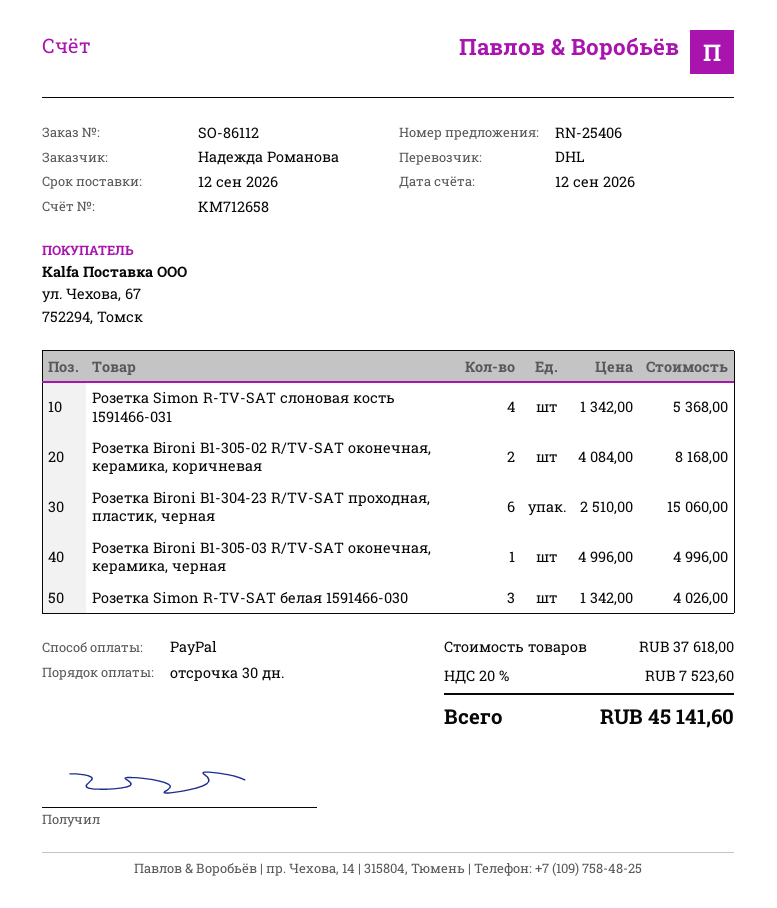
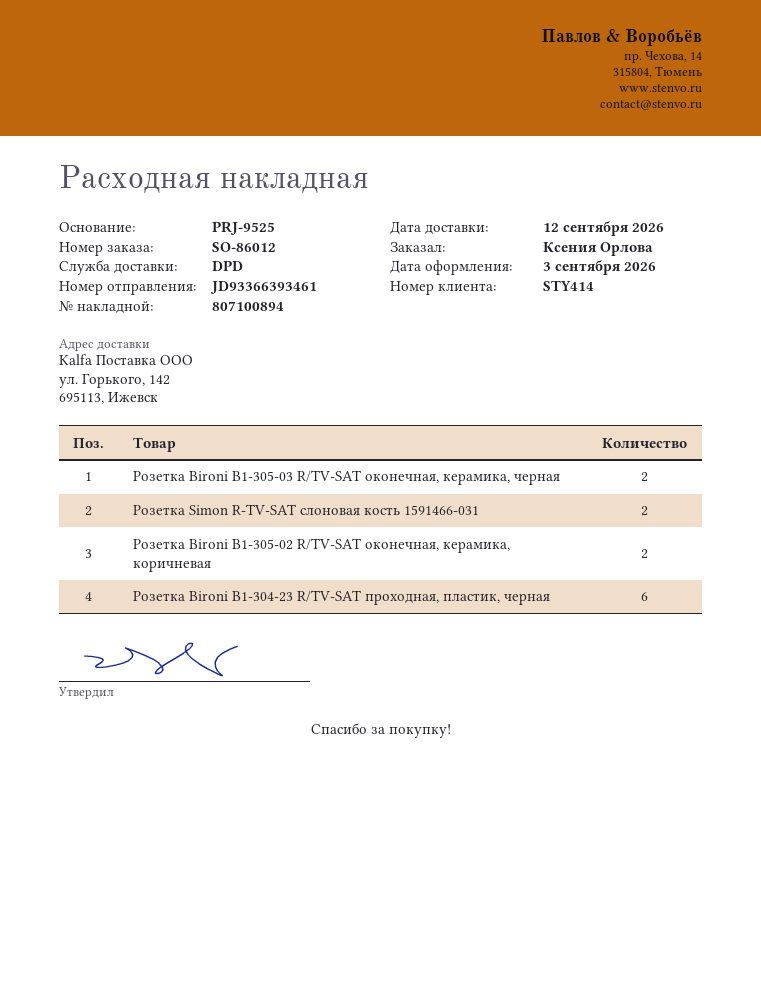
order number: SO-86112 -> SO-86012
ordered by: Надежда Романова -> Ксения Орлова
shipping method: DHL -> DPD
Розетка Simon R-TV-SAT слоновая кость 1591466-031: 4 -> 2
Розетка Bironi B1-305-03 R/TV-SAT оконечная, керамика, черная: 1 -> 2
Розетка Simon R-TV-SAT белая 1591466-030: 3 -> none

